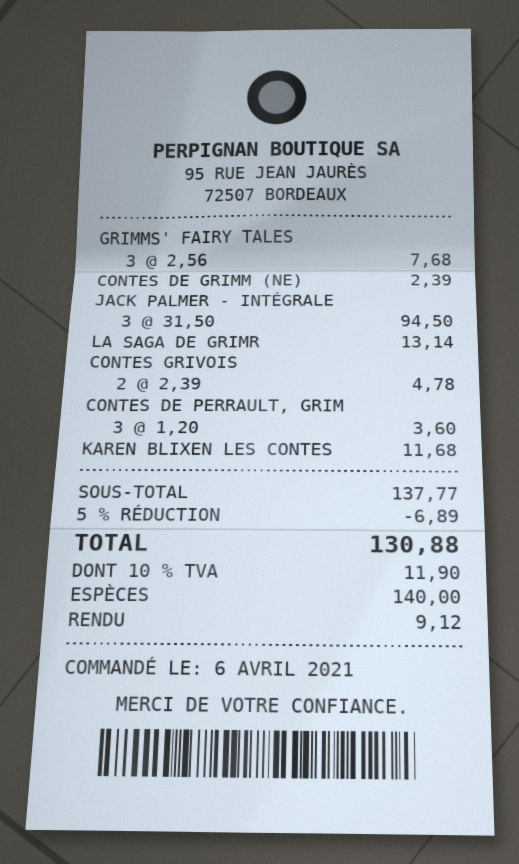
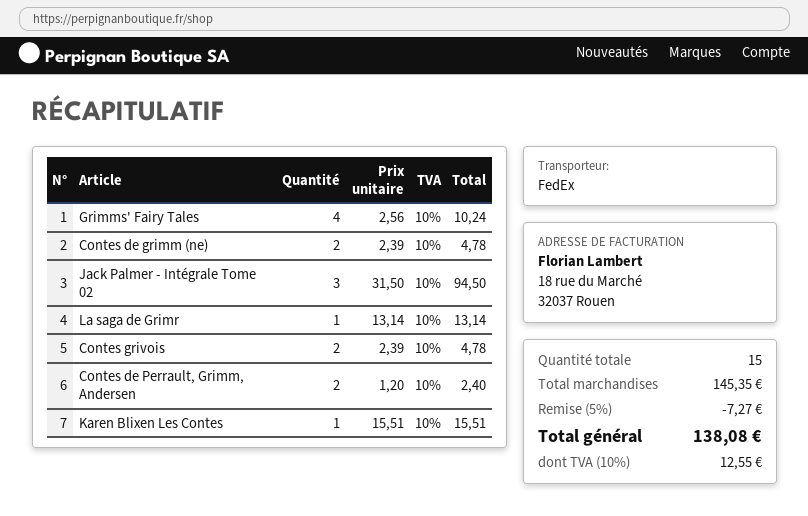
GRIMMS' FAIRY TALES: 3 x 2.56 = 7.68 -> 4 x 2.56 = 10.24
CONTES DE GRIMM (NE): 1 x 2.39 = 2.39 -> 2 x 2.39 = 4.78
CONTES DE PERRAULT, GRIM: 3 x 1.20 = 3.60 -> 2 x 1.20 = 2.40
KAREN BLIXEN LES CONTES: 1 x 11.68 = 11.68 -> 1 x 15.51 = 15.51
subtotal: 137.77 -> 145.35
discount: 5% = 6.89 -> 5% = 7.27
tax: 10% = 11.90 -> 10% = 12.55
total: 130.88 -> 138.08

